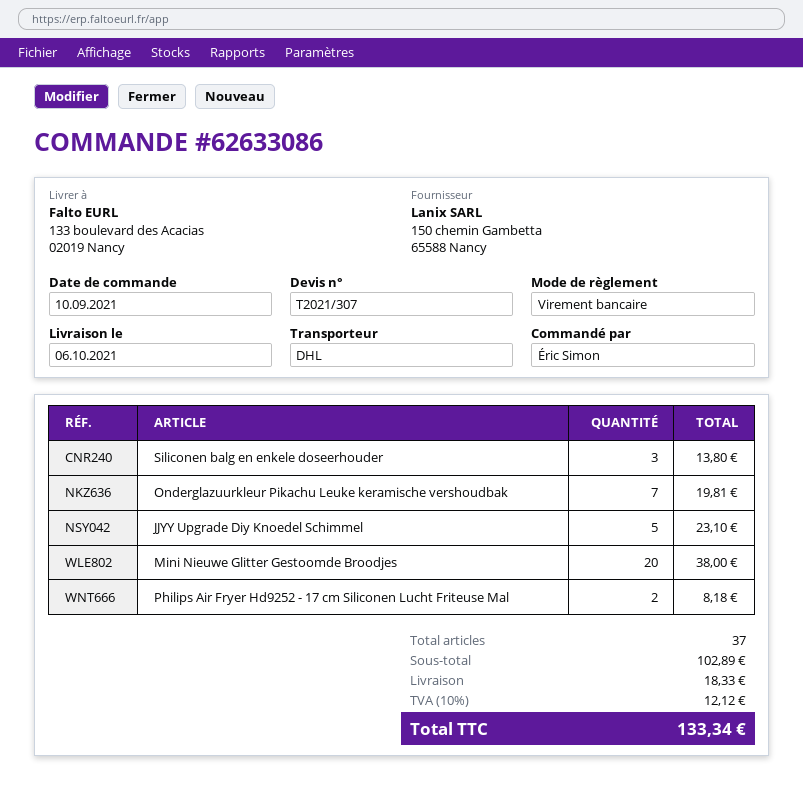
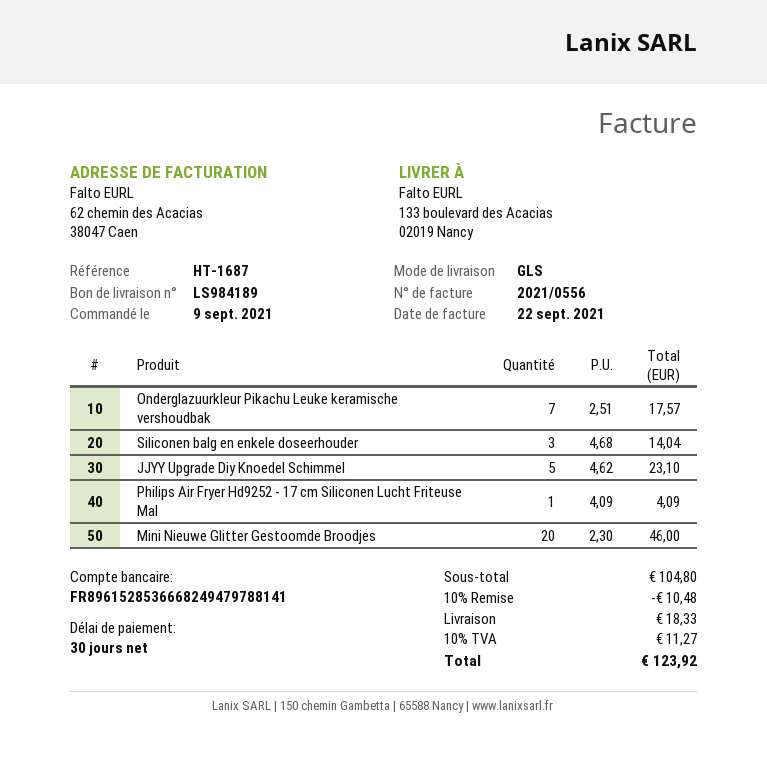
order date: 2021-09-10 -> 2021-09-09
shipping method: DHL -> GLS
Siliconen balg en enkele doseerhouder: 3 for 13.80 -> 3 for 14.04
Onderglazuurkleur Pikachu Leuke keramische vershoudbak: 7 for 19.81 -> 7 for 17.57
Mini Nieuwe Glitter Gestoomde Broodjes: 20 for 38.00 -> 20 for 46.00
Philips Air Fryer Hd9252 - 17 cm Siliconen Lucht Friteuse Mal: 2 for 8.18 -> 1 for 4.09
subtotal: 102.89 -> 104.80
discount: none -> 10% = 10.48
tax: 10% = 12.12 -> 10% = 11.27
total: 133.34 -> 123.92

